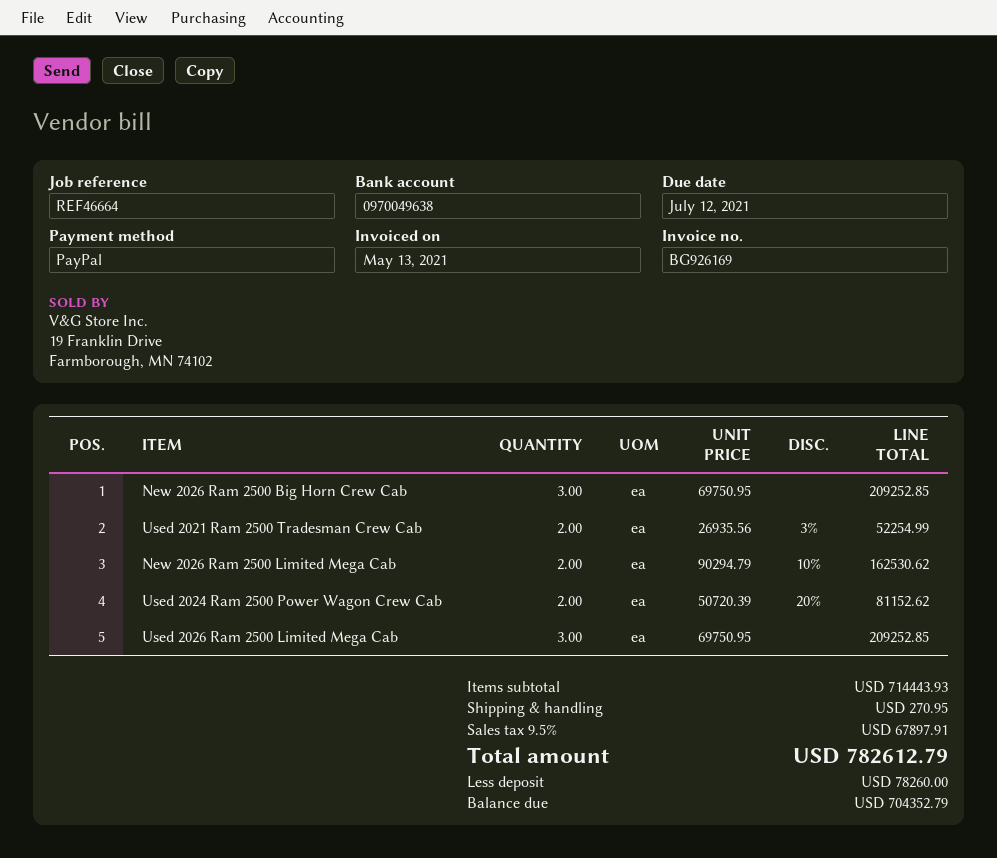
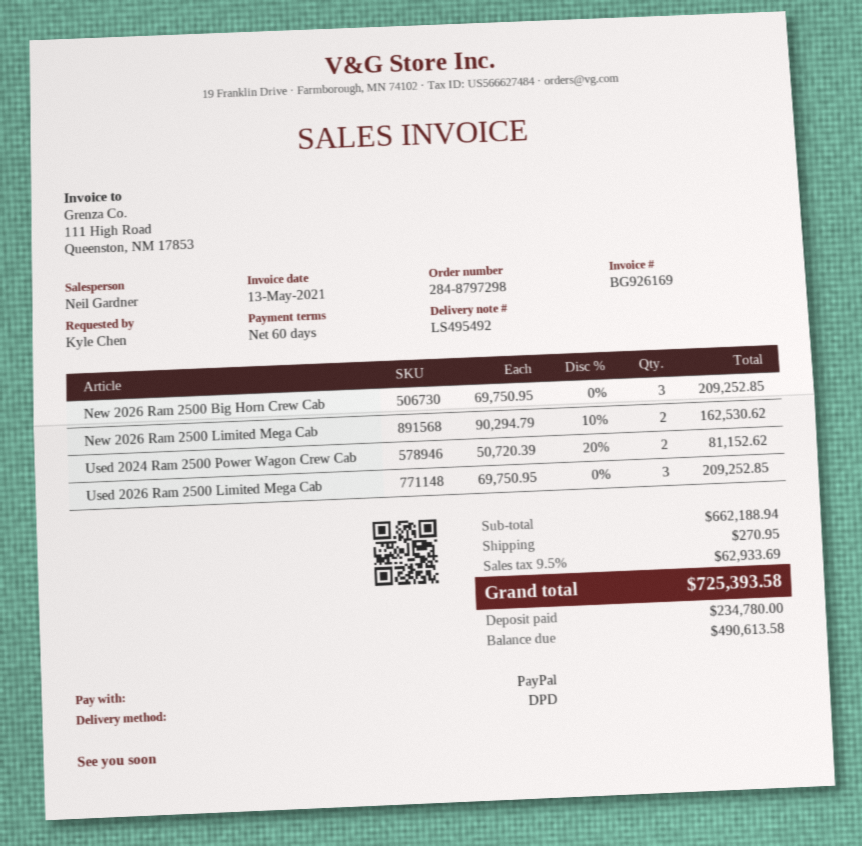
Used 2021 Ram 2500 Tradesman Crew Cab: 2 x 26935.56 - 3% = 52254.99 -> none
subtotal: 714443.93 -> 662188.94
tax: 9.5% = 67897.91 -> 9.5% = 62933.69
total: 782612.79 -> 725393.58
deposit: 78260.00 -> 234780.00
balance: 704352.79 -> 490613.58

